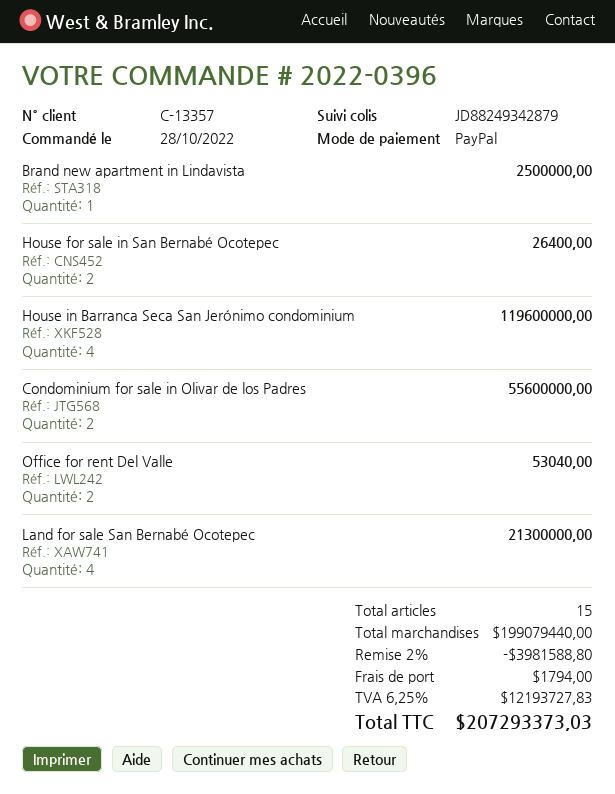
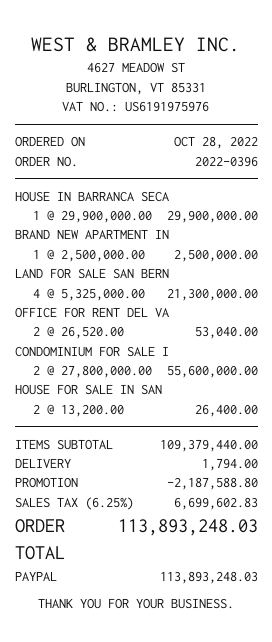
House in Barranca Seca San Jerónimo condominium: 4 for 119600000.00 -> 1 for 29900000.00
subtotal: 199079440.00 -> 109379440.00
discount: 3981588.80 -> 2187588.80
tax: 6.25% = 12193727.83 -> 6.25% = 6699602.83
total: 207293373.03 -> 113893248.03

